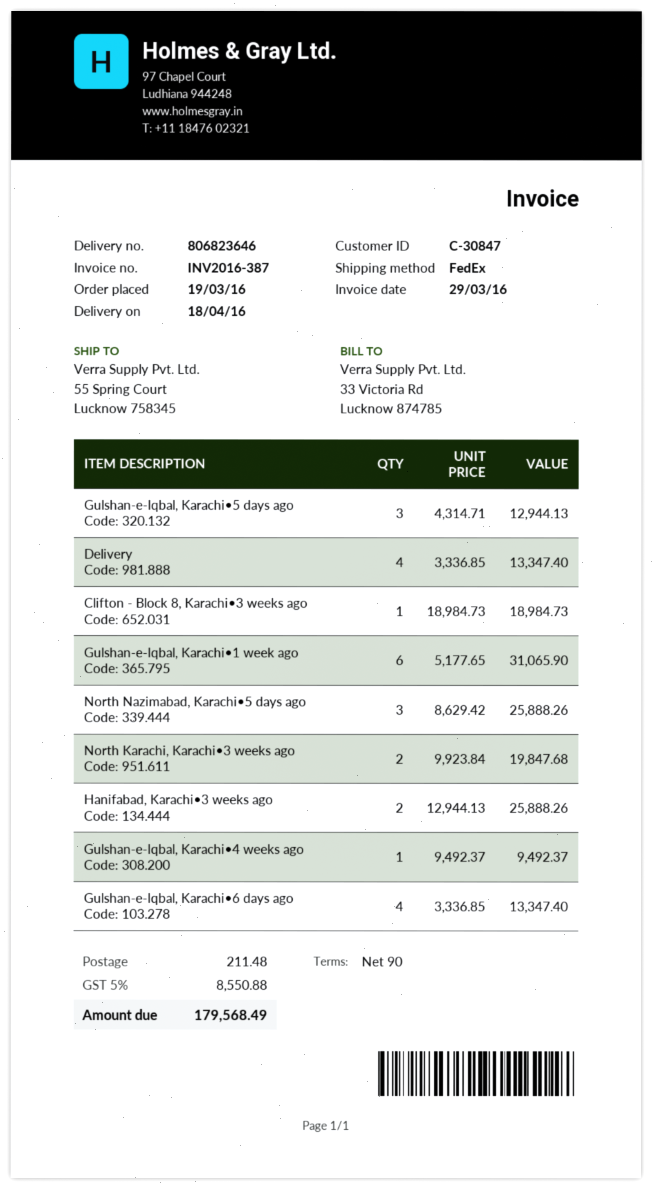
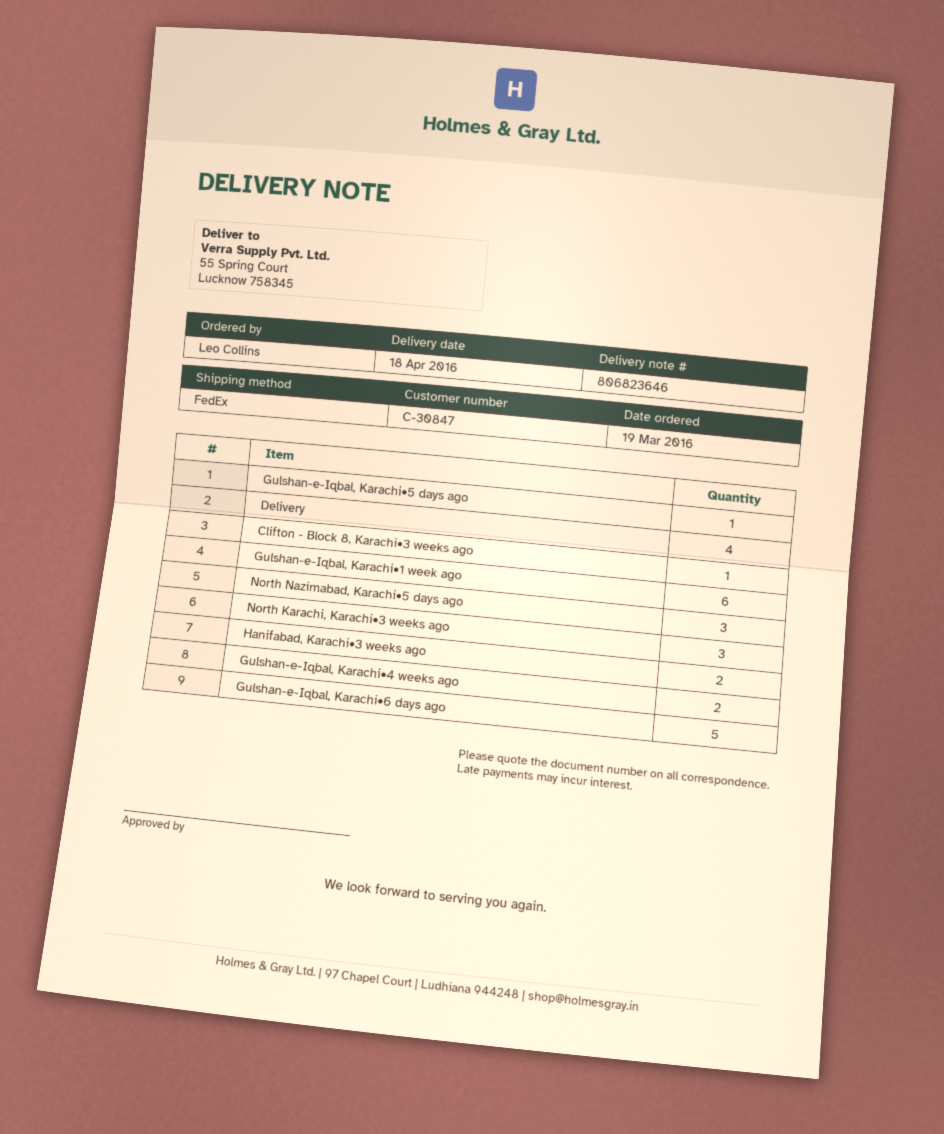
Gulshan-e-Iqbal, Karachi•5 days ago: 3 -> 1
North Karachi, Karachi•3 weeks ago: 2 -> 3
Gulshan-e-Iqbal, Karachi•4 weeks ago: 1 -> 2
Gulshan-e-Iqbal, Karachi•6 days ago: 4 -> 5

